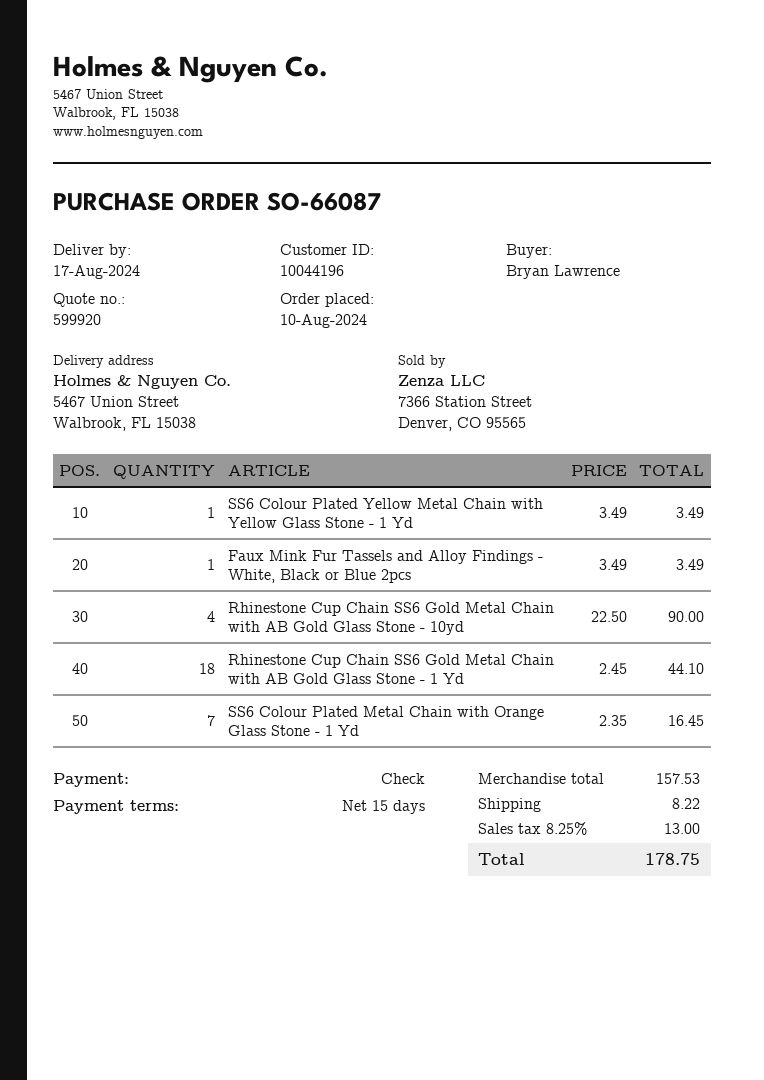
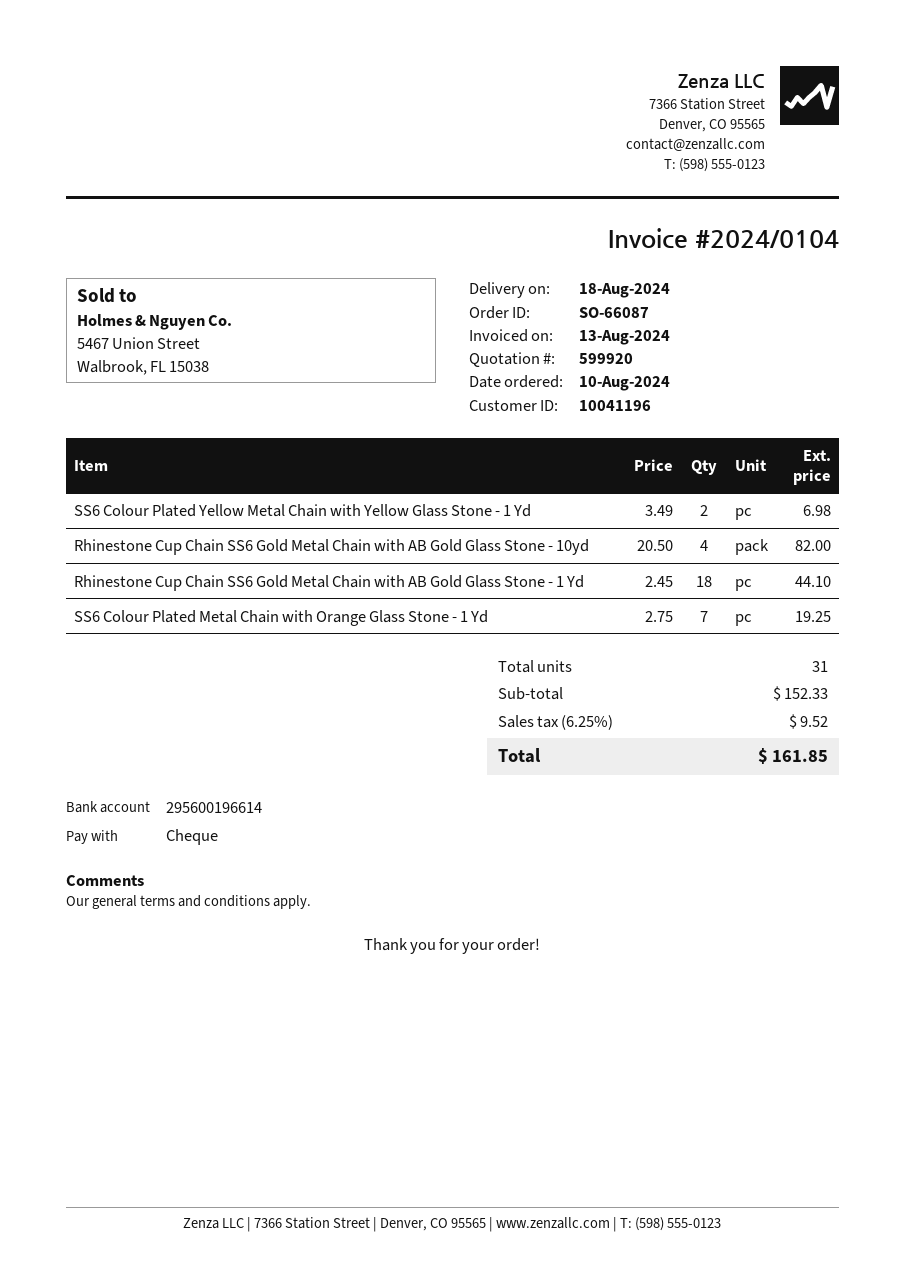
delivery date: 2024-08-17 -> 2024-08-18
customer number: 10044196 -> 10041196
SS6 Colour Plated Yellow Metal Chain with Yellow Glass Stone - 1 Yd: 1 x 3.49 = 3.49 -> 2 x 3.49 = 6.98
Faux Mink Fur Tassels and Alloy Findings - White, Black or Blue 2pcs: 1 x 3.49 = 3.49 -> none
Rhinestone Cup Chain SS6 Gold Metal Chain with AB Gold Glass Stone - 10yd: 4 x 22.50 = 90.00 -> 4 x 20.50 = 82.00
SS6 Colour Plated Metal Chain with Orange Glass Stone - 1 Yd: 7 x 2.35 = 16.45 -> 7 x 2.75 = 19.25
subtotal: 157.53 -> 152.33
shipping: 8.22 -> none
tax: 8.25% = 13.00 -> 6.25% = 9.52
total: 178.75 -> 161.85

